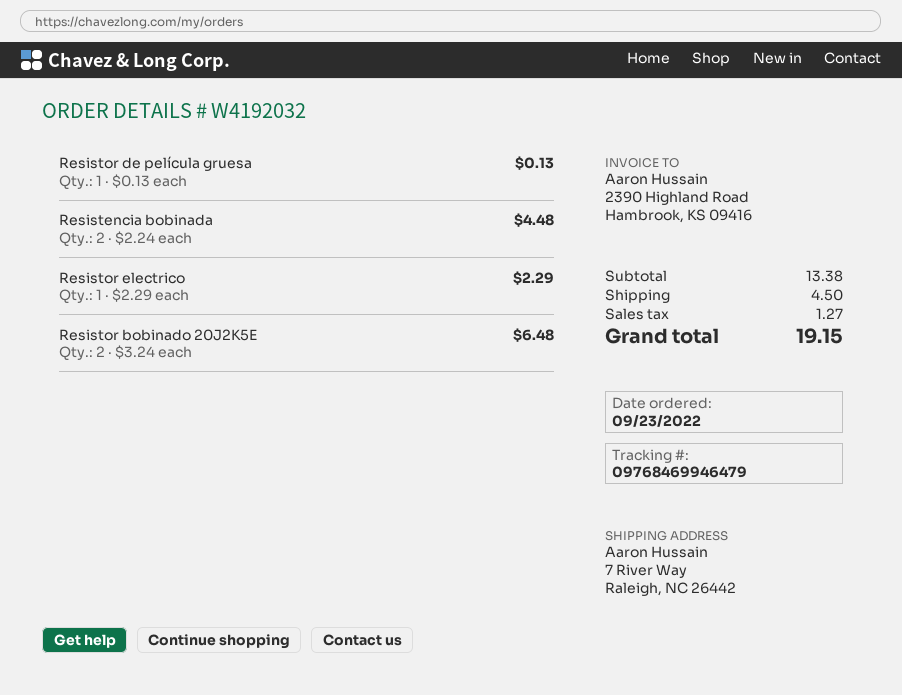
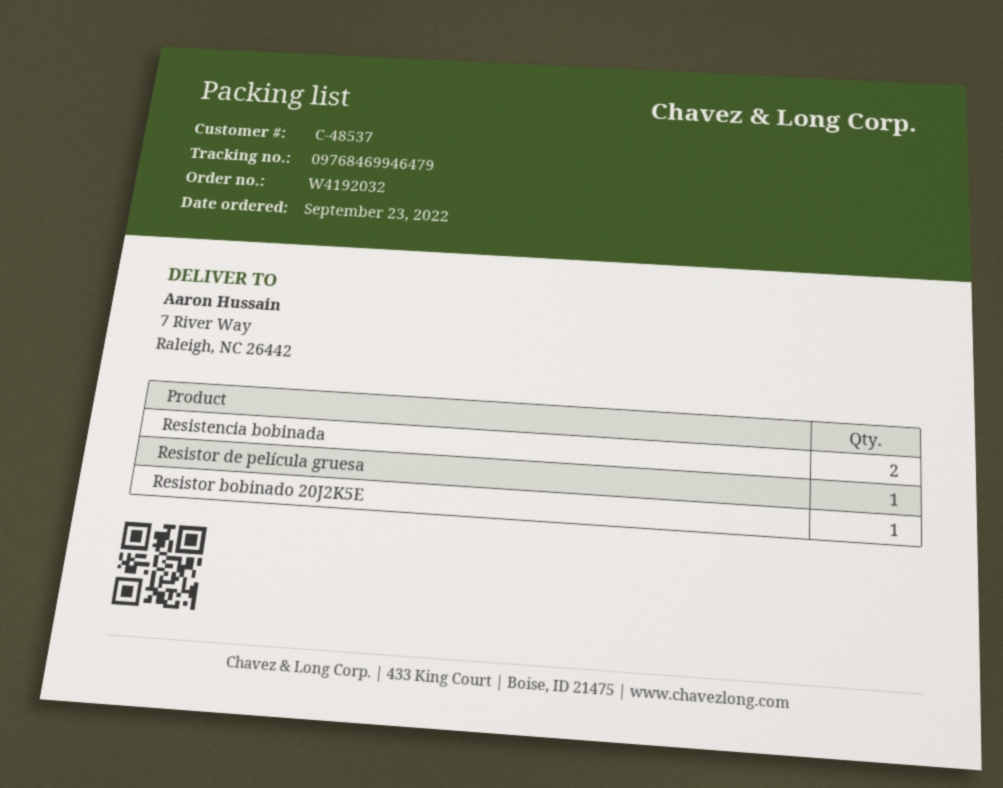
Resistor electrico: 1 -> none
Resistor bobinado 20J2K5E: 2 -> 1

